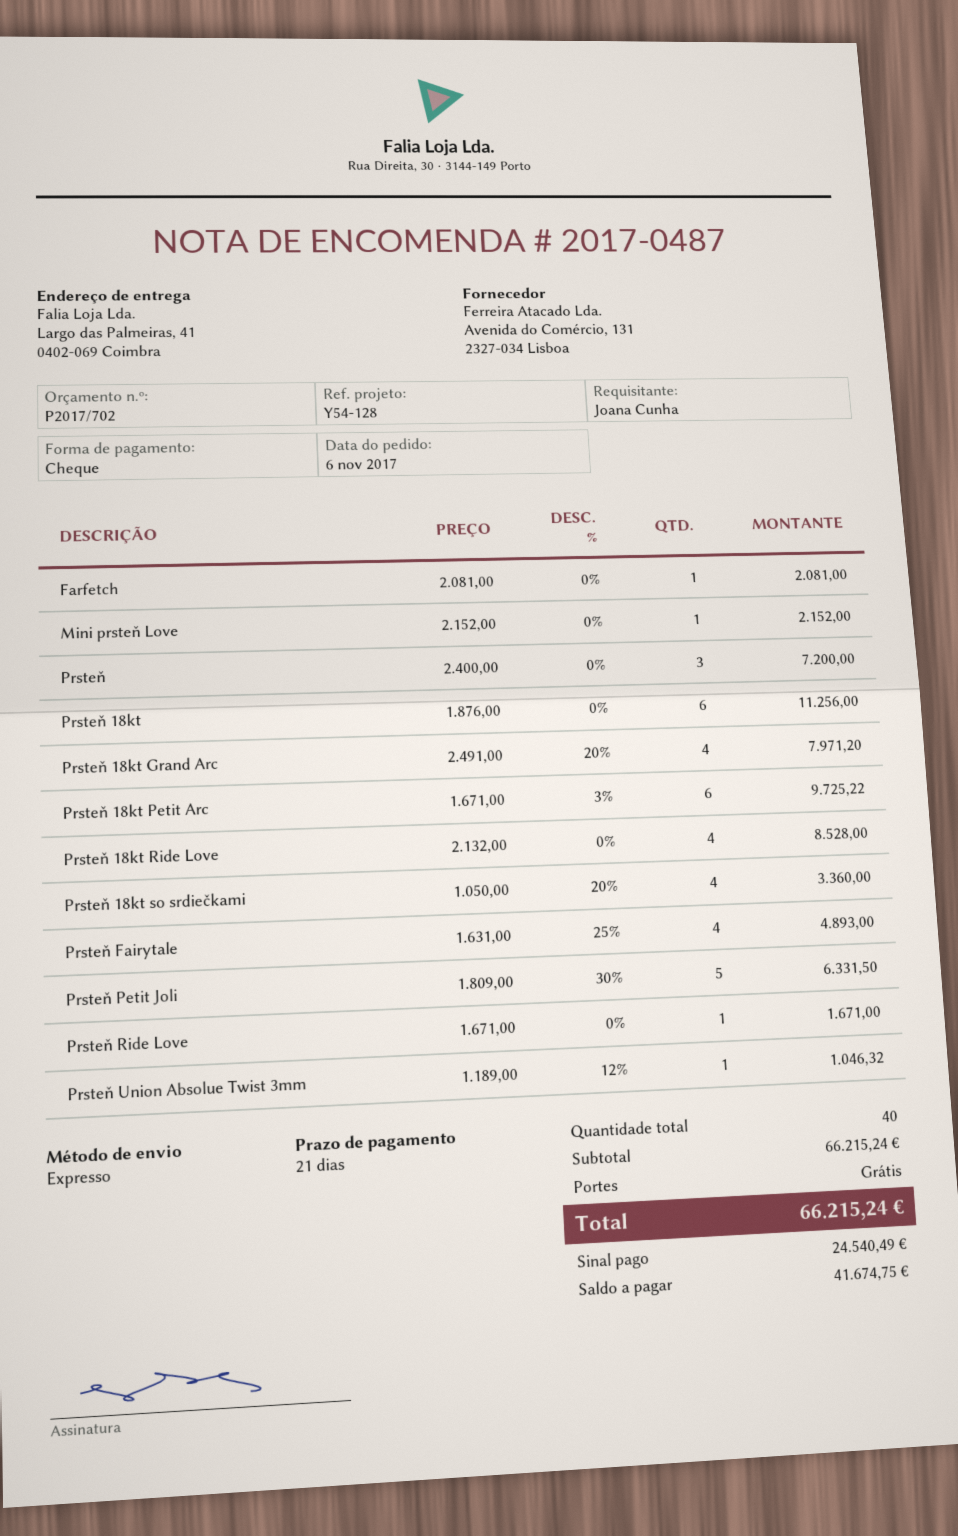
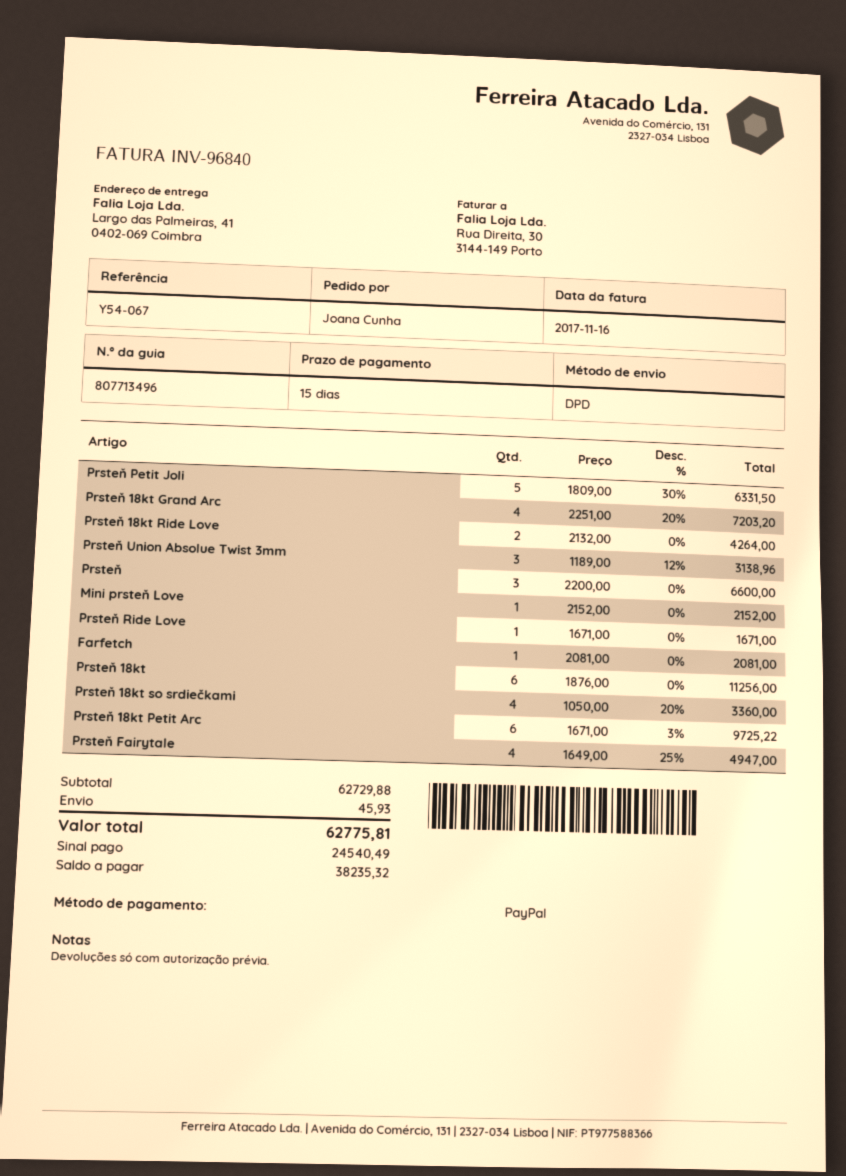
payment terms: 21 days -> 15 days
reference: Y54-128 -> Y54-067
payment method: cheque -> PayPal
shipping method: express -> DPD
Prsteň: 3 x 2400.00 = 7200.00 -> 3 x 2200.00 = 6600.00
Prsteň 18kt Grand Arc: 4 x 2491.00 - 20% = 7971.20 -> 4 x 2251.00 - 20% = 7203.20
Prsteň 18kt Ride Love: 4 x 2132.00 = 8528.00 -> 2 x 2132.00 = 4264.00
Prsteň Fairytale: 4 x 1631.00 - 25% = 4893.00 -> 4 x 1649.00 - 25% = 4947.00
Prsteň Union Absolue Twist 3mm: 1 x 1189.00 - 12% = 1046.32 -> 3 x 1189.00 - 12% = 3138.96
subtotal: 66215.24 -> 62729.88
shipping: 0.00 -> 45.93
total: 66215.24 -> 62775.81
balance: 41674.75 -> 38235.32

